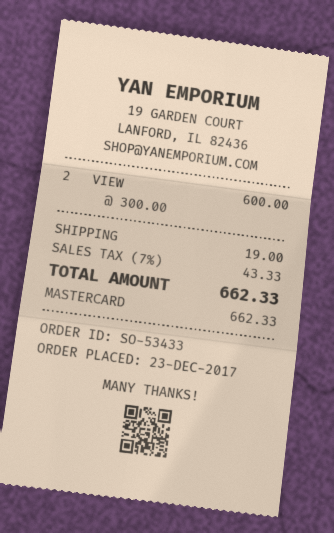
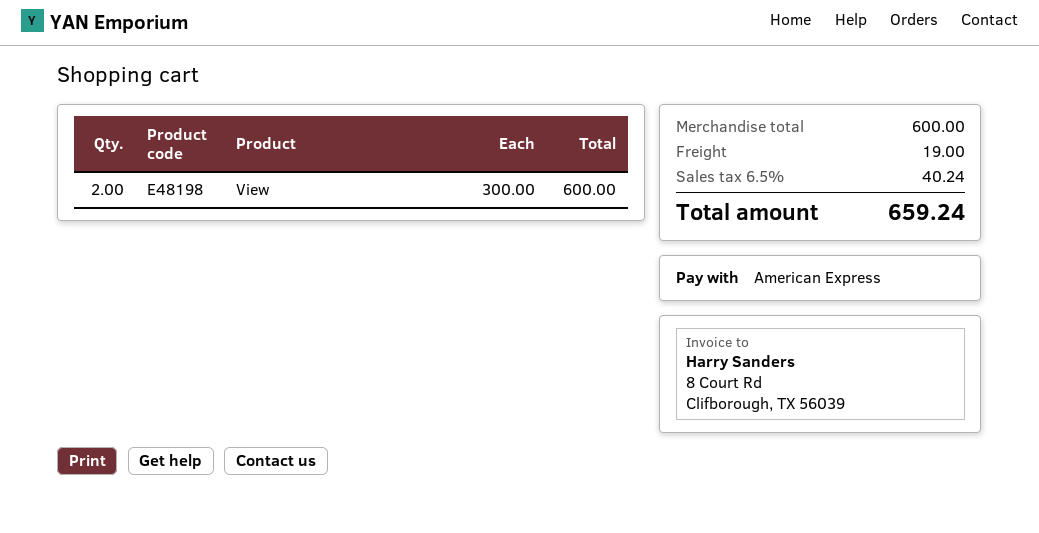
payment method: Mastercard -> American Express
tax: 7% = 43.33 -> 6.5% = 40.24
total: 662.33 -> 659.24

